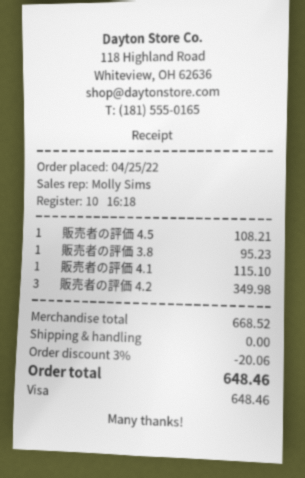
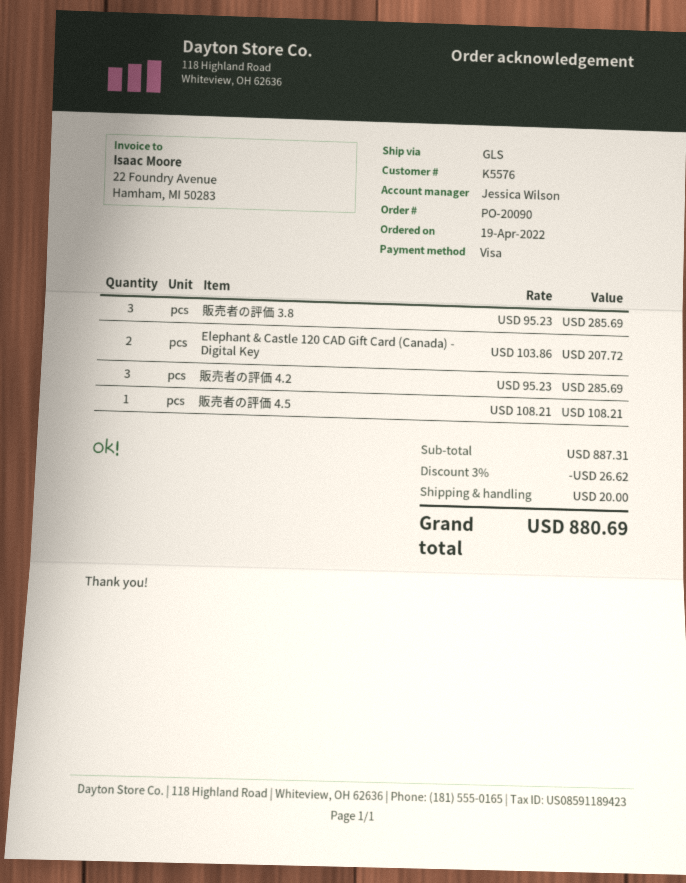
order date: 2022-04-25 -> 2022-04-19
sales rep: Molly Sims -> Jessica Wilson
販売者の評価 3.8: 1 for 95.23 -> 3 for 285.69
販売者の評価 4.1: 1 for 115.10 -> none
販売者の評価 4.2: 3 for 349.98 -> 3 for 285.69
Elephant & Castle 120 CAD Gift Card (Canada) - Digital Key: none -> 2 for 207.72
subtotal: 668.52 -> 887.31
discount: 3% = 20.06 -> 3% = 26.62
shipping: 0.00 -> 20.00
total: 648.46 -> 880.69

